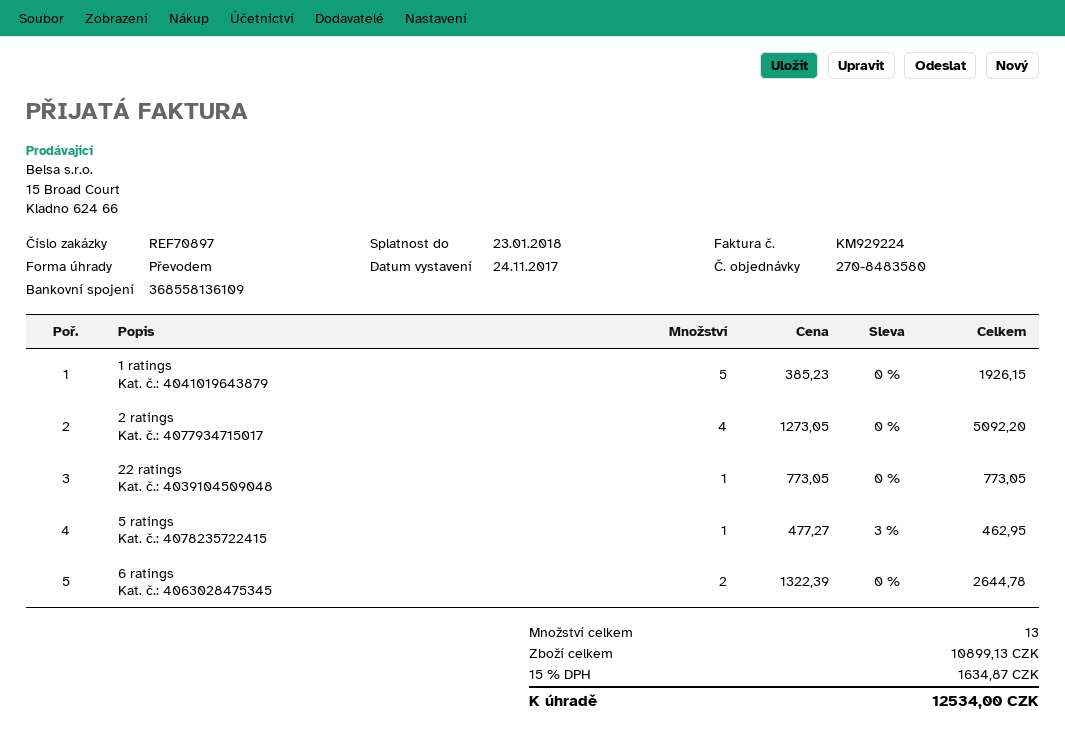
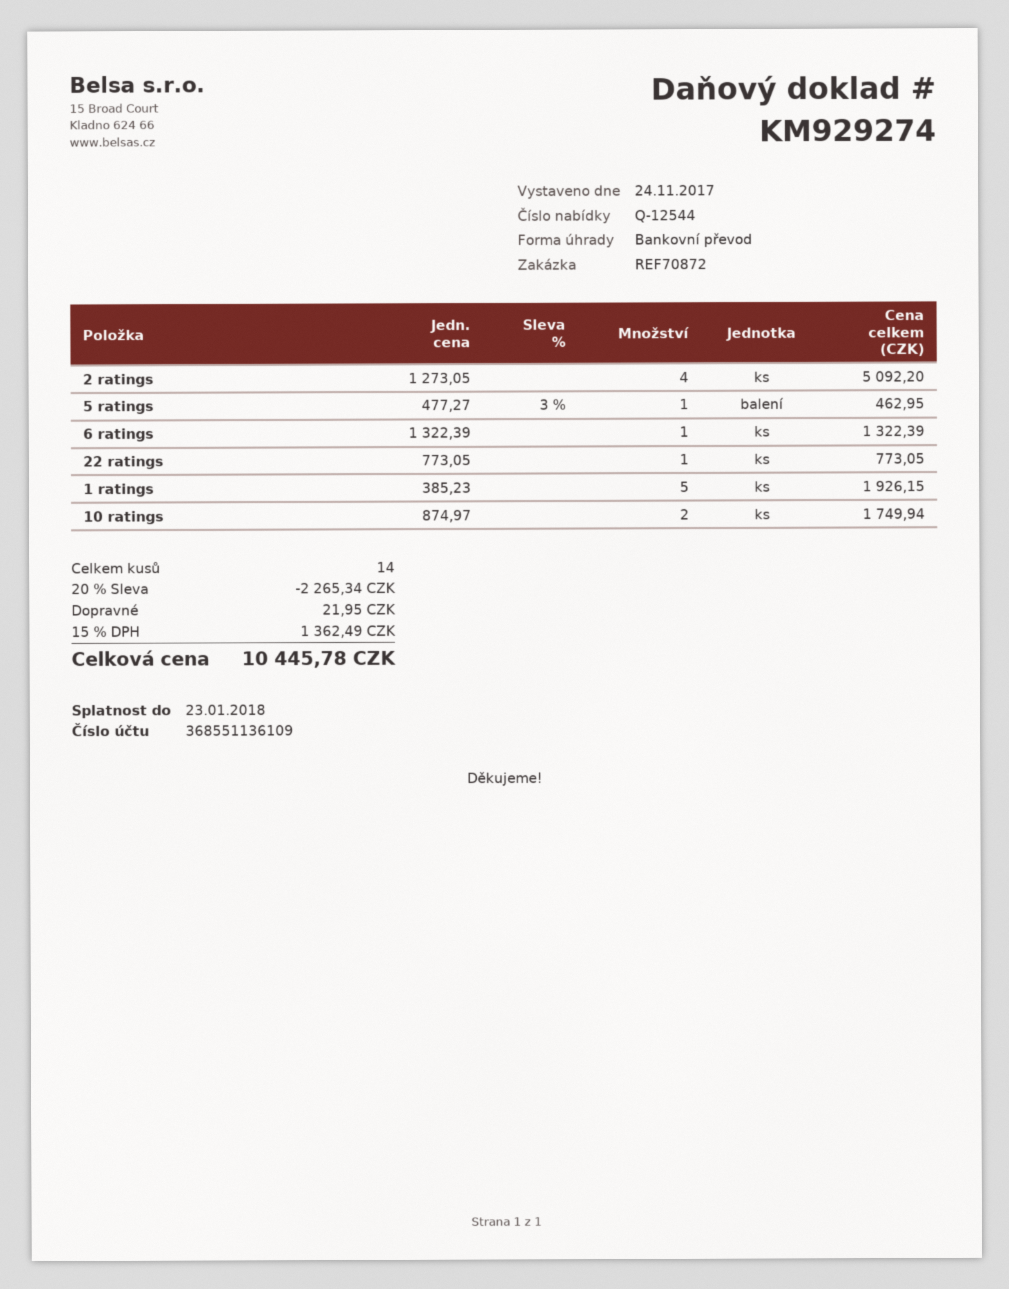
invoice number: KM929224 -> KM929274
reference: REF70897 -> REF70872
bank account: 368558136109 -> 368551136109
6 ratings: 2 x 1322.39 = 2644.78 -> 1 x 1322.39 = 1322.39
10 ratings: none -> 2 x 874.97 = 1749.94
total quantity: 13 -> 14
discount: none -> 20% = 2265.34
shipping: none -> 21.95
tax: 15% = 1634.87 -> 15% = 1362.49
total: 12534.00 -> 10445.78

